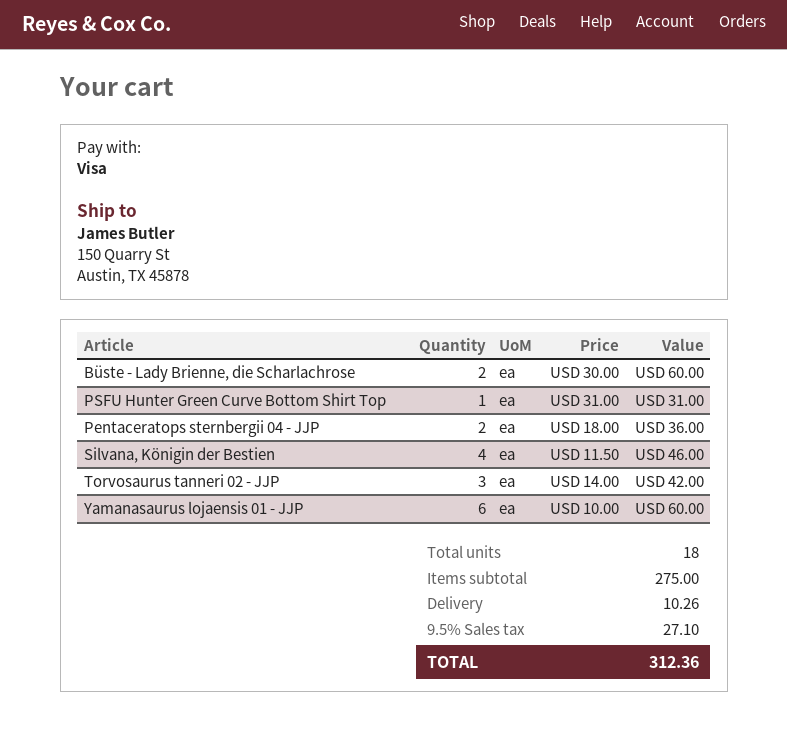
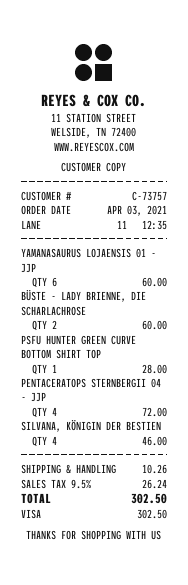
PSFU Hunter Green Curve Bottom Shirt Top: 1 for 31.00 -> 1 for 28.00
Pentaceratops sternbergii 04 - JJP: 2 for 36.00 -> 4 for 72.00
Torvosaurus tanneri 02 - JJP: 3 for 42.00 -> none
tax: 9.5% = 27.10 -> 9.5% = 26.24
total: 312.36 -> 302.50

